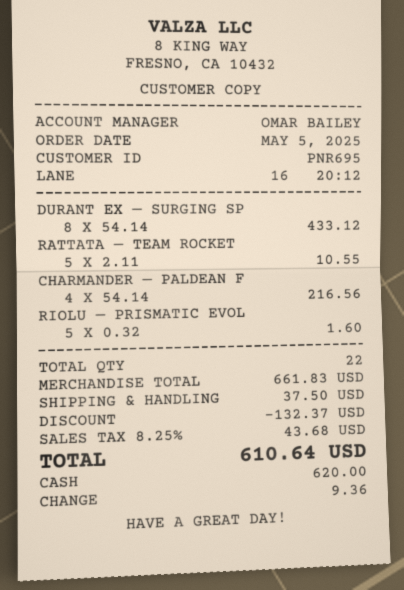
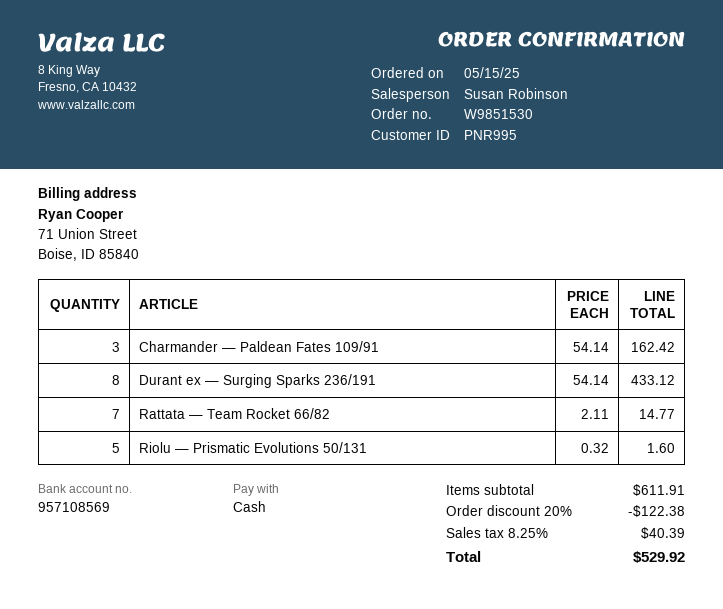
order date: 2025-05-05 -> 2025-05-15
customer number: PNR695 -> PNR995
sales rep: OMAR BAILEY -> Susan Robinson
RATTATA — TEAM ROCKET: 5 x 2.11 = 10.55 -> 7 x 2.11 = 14.77
CHARMANDER — PALDEAN F: 4 x 54.14 = 216.56 -> 3 x 54.14 = 162.42
subtotal: 661.83 -> 611.91
discount: 132.37 -> 122.38
shipping: 37.50 -> none
tax: 8.25% = 43.68 -> 8.25% = 40.39
total: 610.64 -> 529.92

